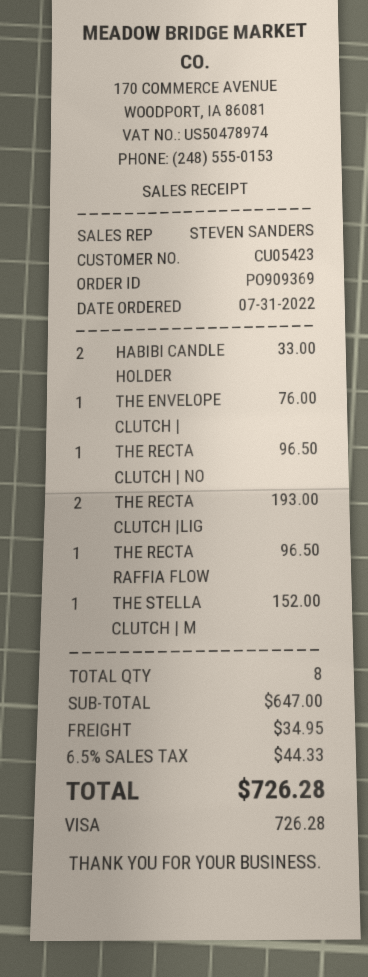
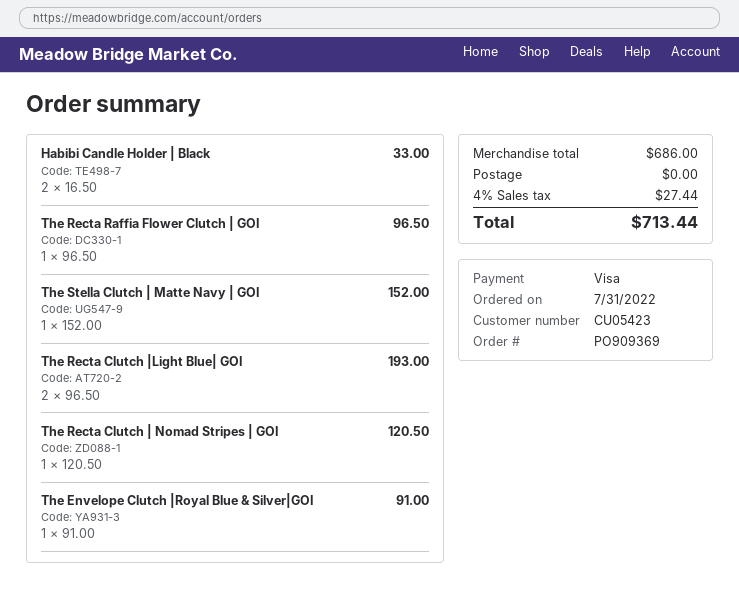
THE ENVELOPE CLUTCH |: 1 for 76.00 -> 1 for 91.00
THE RECTA CLUTCH | NO: 1 for 96.50 -> 1 for 120.50
subtotal: 647.00 -> 686.00
shipping: 34.95 -> 0.00
tax: 6.5% = 44.33 -> 4% = 27.44
total: 726.28 -> 713.44

